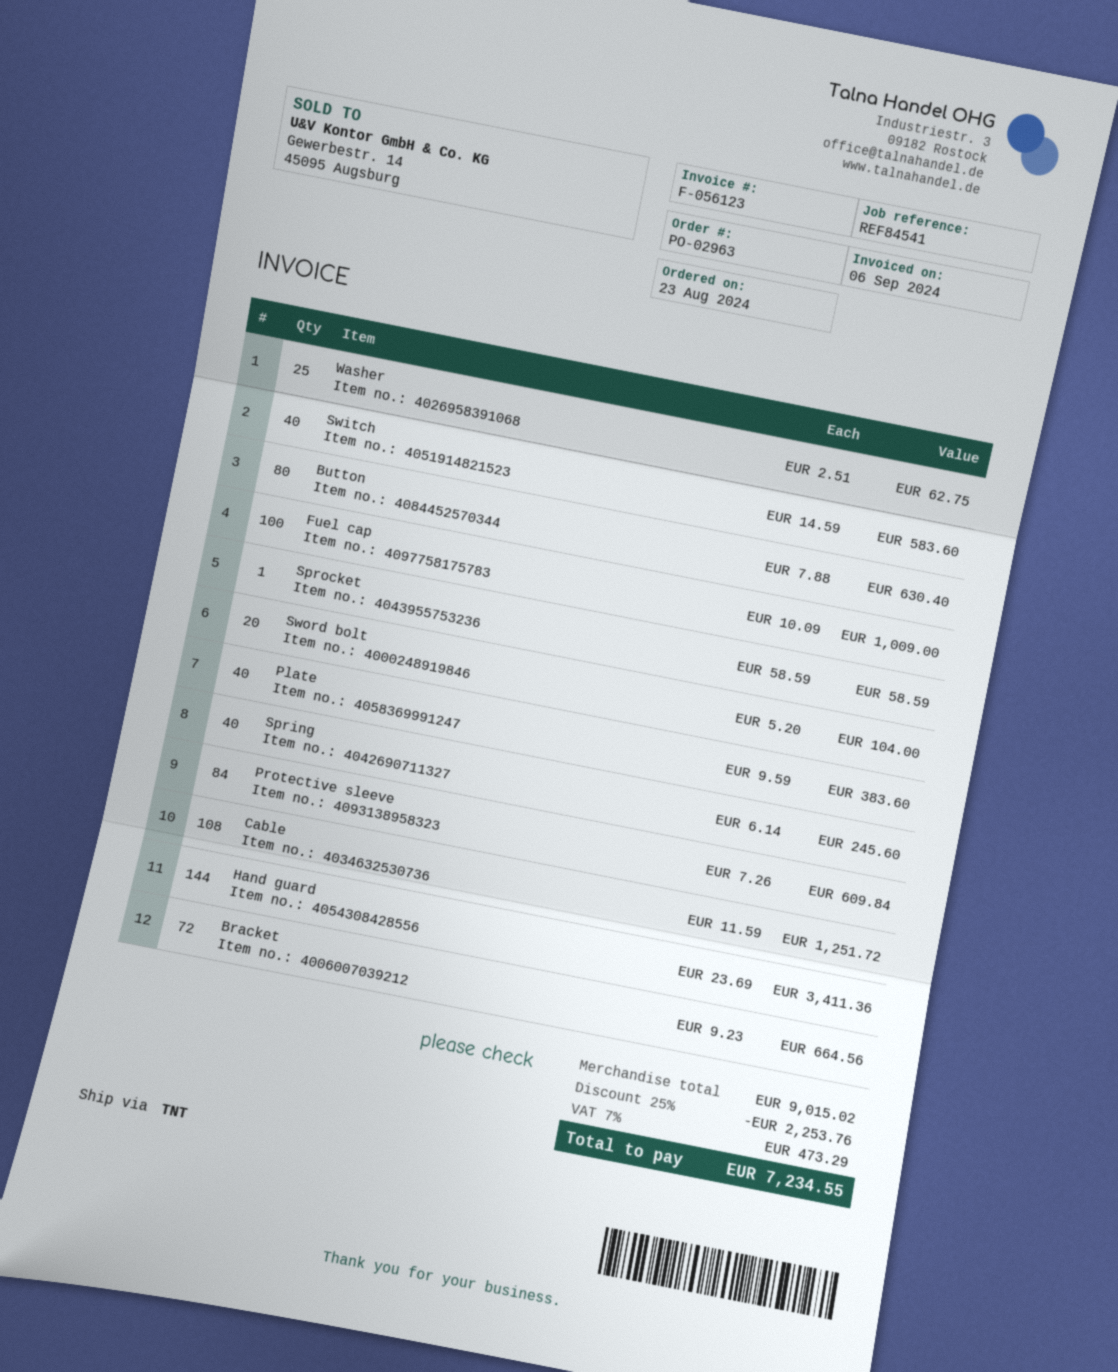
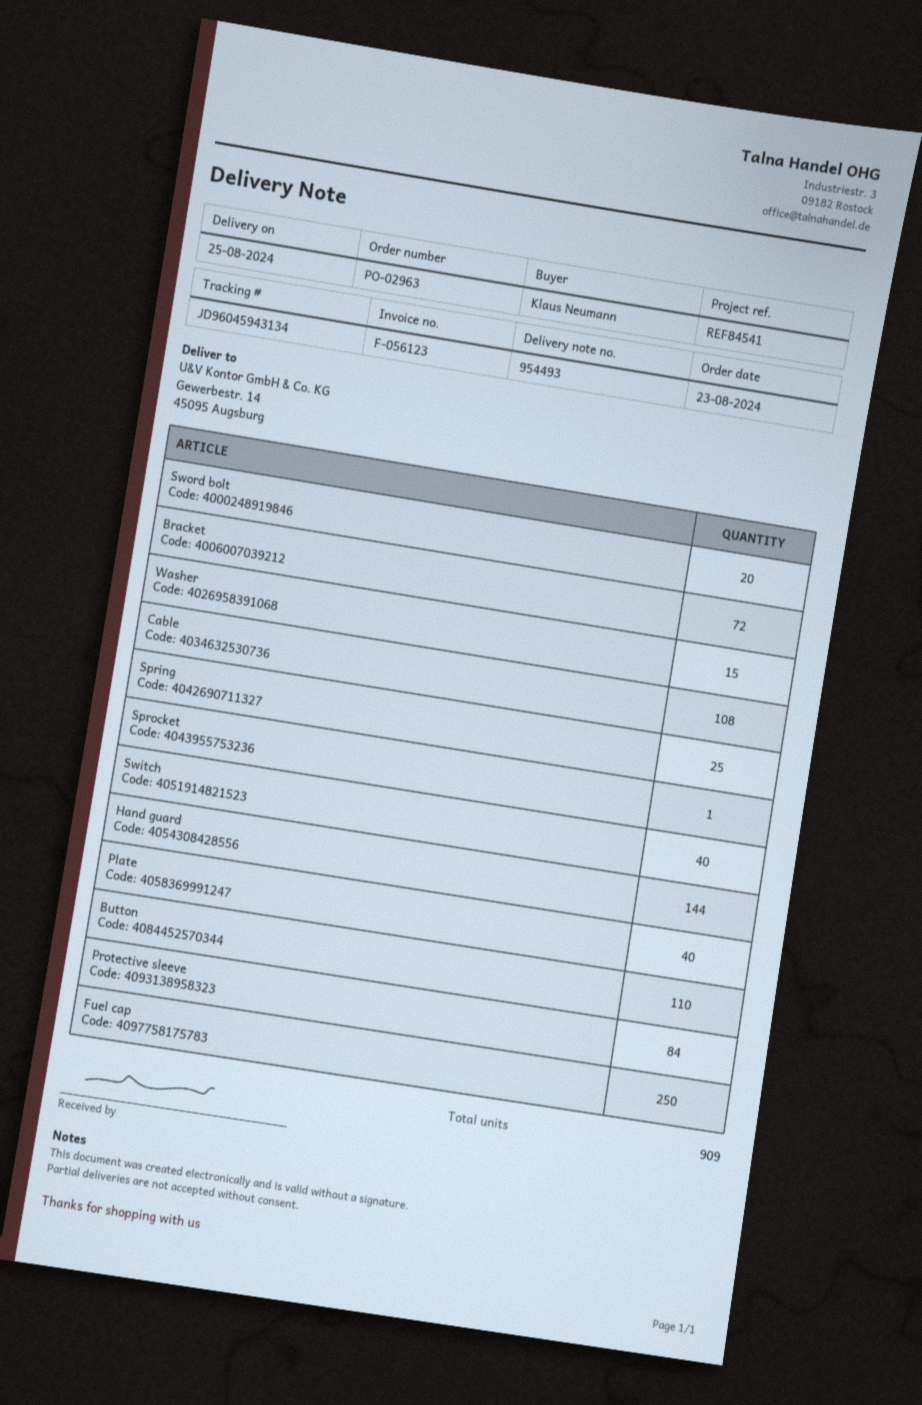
Washer: 25 -> 15
Button: 80 -> 110
Fuel cap: 100 -> 250
Spring: 40 -> 25

